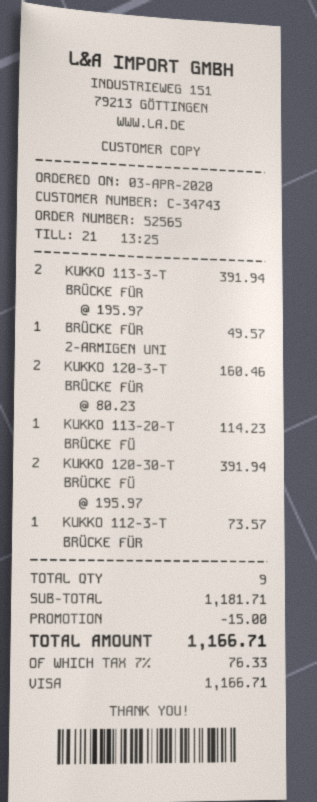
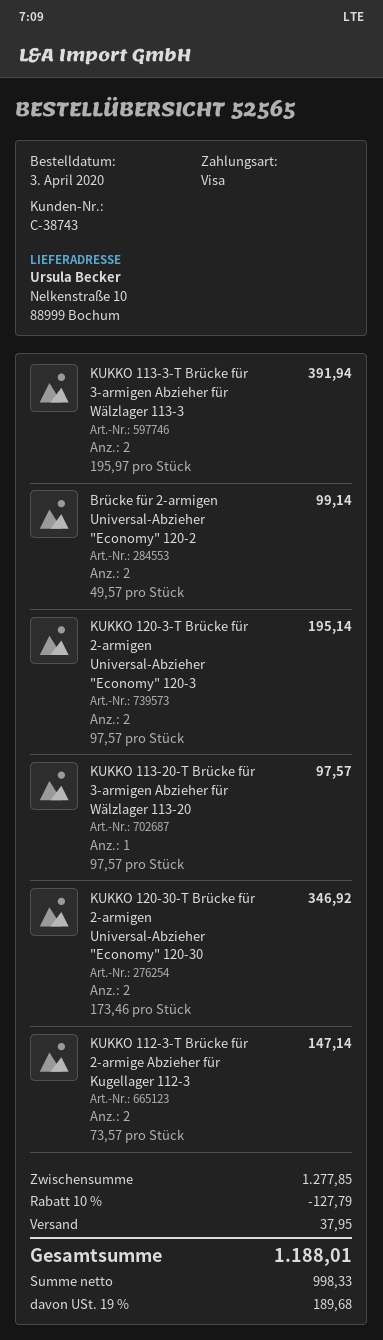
customer number: C-34743 -> C-38743
BRÜCKE FÜR 2-ARMIGEN UNI: 1 x 49.57 = 49.57 -> 2 x 49.57 = 99.14
KUKKO 120-3-T BRÜCKE FÜR: 2 x 80.23 = 160.46 -> 2 x 97.57 = 195.14
KUKKO 113-20-T BRÜCKE FÜ: 1 x 114.23 = 114.23 -> 1 x 97.57 = 97.57
KUKKO 120-30-T BRÜCKE FÜ: 2 x 195.97 = 391.94 -> 2 x 173.46 = 346.92
KUKKO 112-3-T BRÜCKE FÜR: 1 x 73.57 = 73.57 -> 2 x 73.57 = 147.14
subtotal: 1181.71 -> 1277.85
discount: 15.00 -> 127.79
shipping: none -> 37.95
tax: 7% = 76.33 -> 19% = 189.68
total: 1166.71 -> 1188.01

